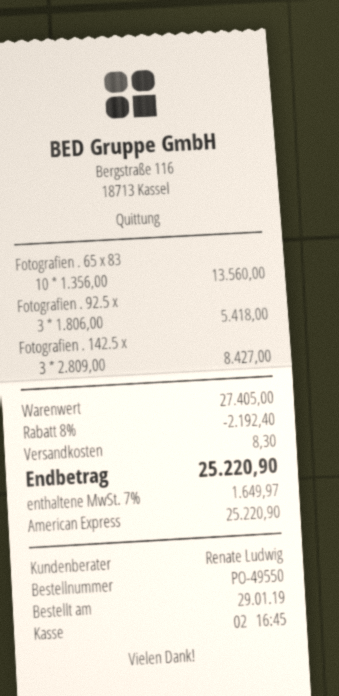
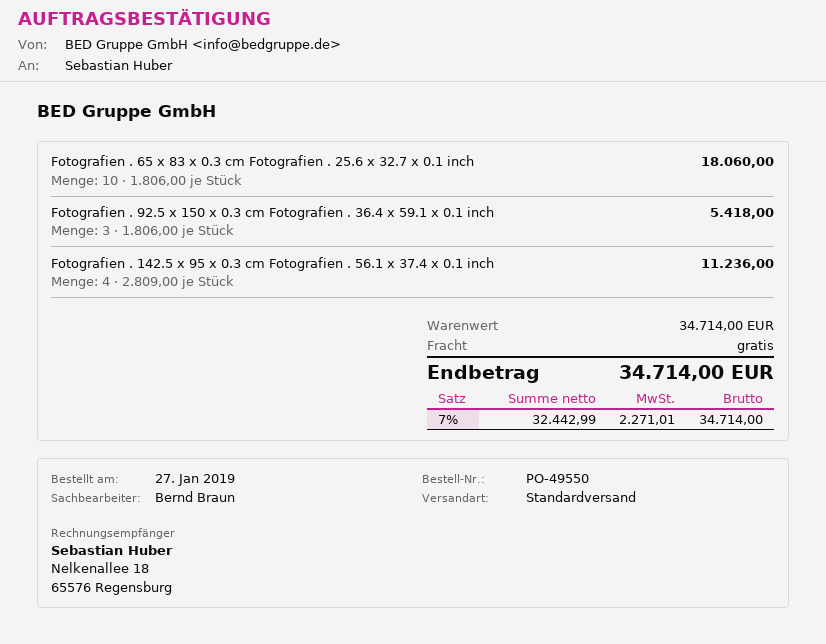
order date: 2019-01-29 -> 2019-01-27
sales rep: Renate Ludwig -> Bernd Braun
Fotografien . 65 x 83: 10 x 1356.00 = 13560.00 -> 10 x 1806.00 = 18060.00
Fotografien . 142.5 x: 3 x 2809.00 = 8427.00 -> 4 x 2809.00 = 11236.00
subtotal: 27405.00 -> 34714.00
discount: 8% = 2192.40 -> none
shipping: 8.30 -> 0.00
tax: 7% = 1649.97 -> 7% = 2271.01
total: 25220.90 -> 34714.00

